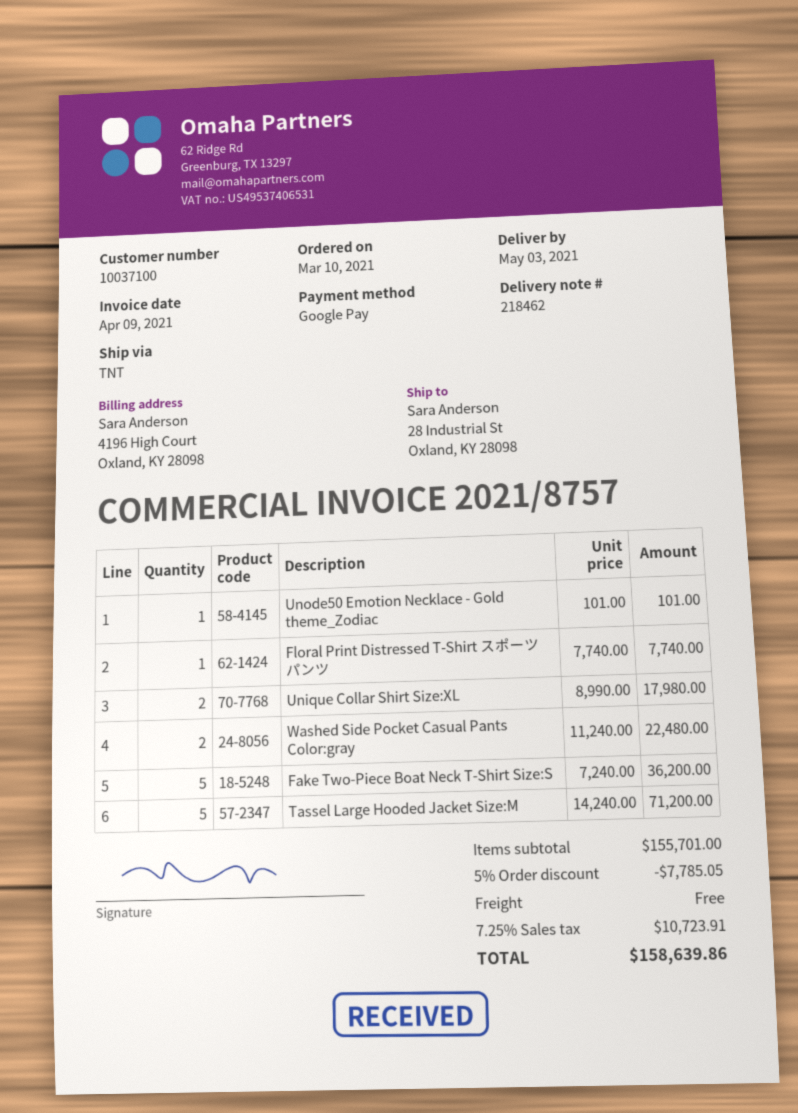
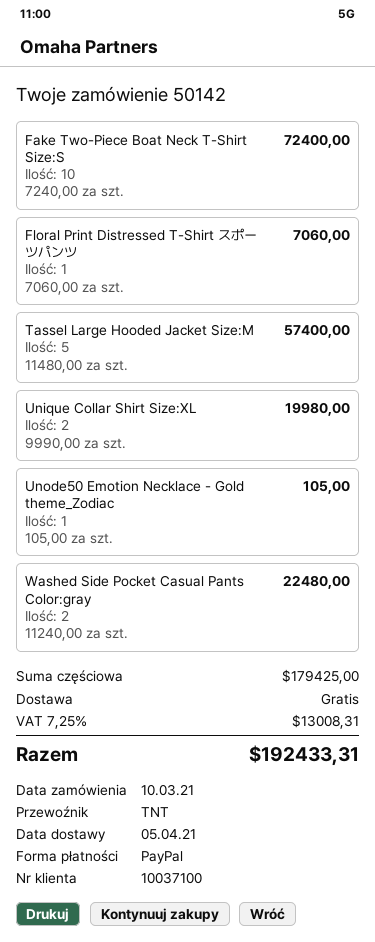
delivery date: 2021-05-03 -> 2021-04-05
payment method: Google Pay -> PayPal
Unode50 Emotion Necklace - Gold theme_Zodiac: 1 x 101.00 = 101.00 -> 1 x 105.00 = 105.00
Floral Print Distressed T-Shirt スポーツパンツ: 1 x 7740.00 = 7740.00 -> 1 x 7060.00 = 7060.00
Unique Collar Shirt Size:XL: 2 x 8990.00 = 17980.00 -> 2 x 9990.00 = 19980.00
Fake Two-Piece Boat Neck T-Shirt Size:S: 5 x 7240.00 = 36200.00 -> 10 x 7240.00 = 72400.00
Tassel Large Hooded Jacket Size:M: 5 x 14240.00 = 71200.00 -> 5 x 11480.00 = 57400.00
subtotal: 155701.00 -> 179425.00
discount: 5% = 7785.05 -> none
tax: 7.25% = 10723.91 -> 7.25% = 13008.31
total: 158639.86 -> 192433.31

